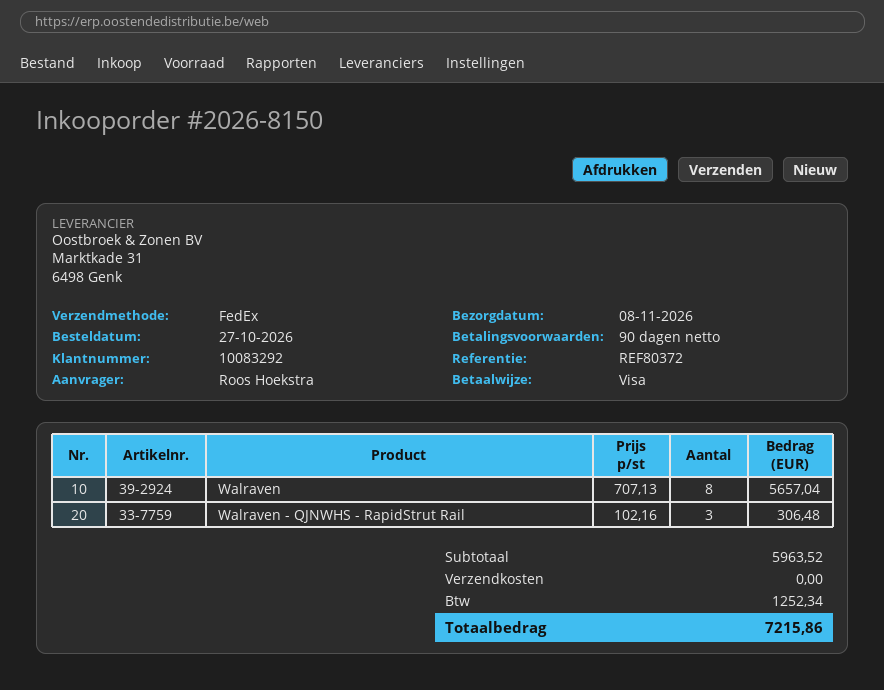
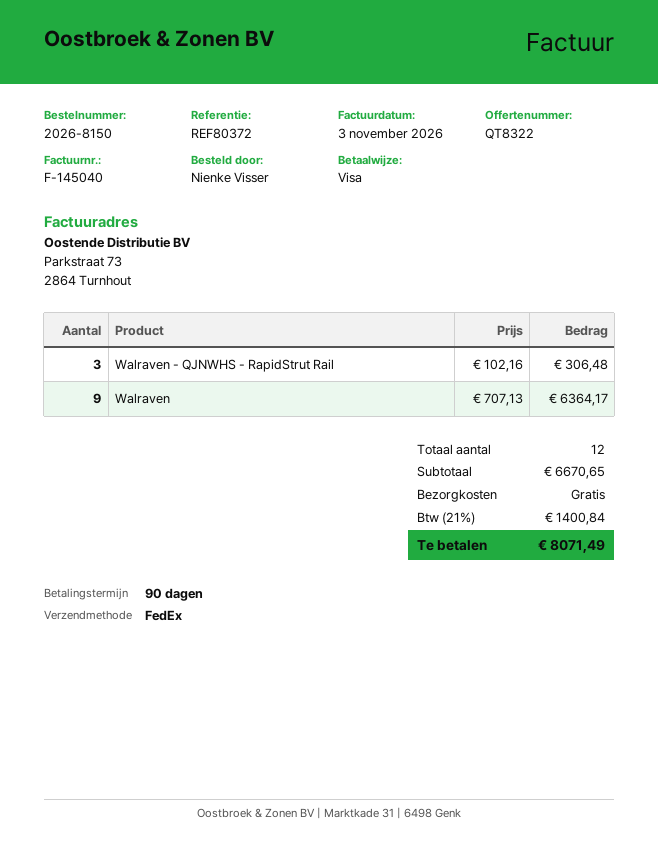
ordered by: Roos Hoekstra -> Nienke Visser
Walraven: 8 x 707.13 = 5657.04 -> 9 x 707.13 = 6364.17
subtotal: 5963.52 -> 6670.65
tax: 1252.34 -> 1400.84
total: 7215.86 -> 8071.49

